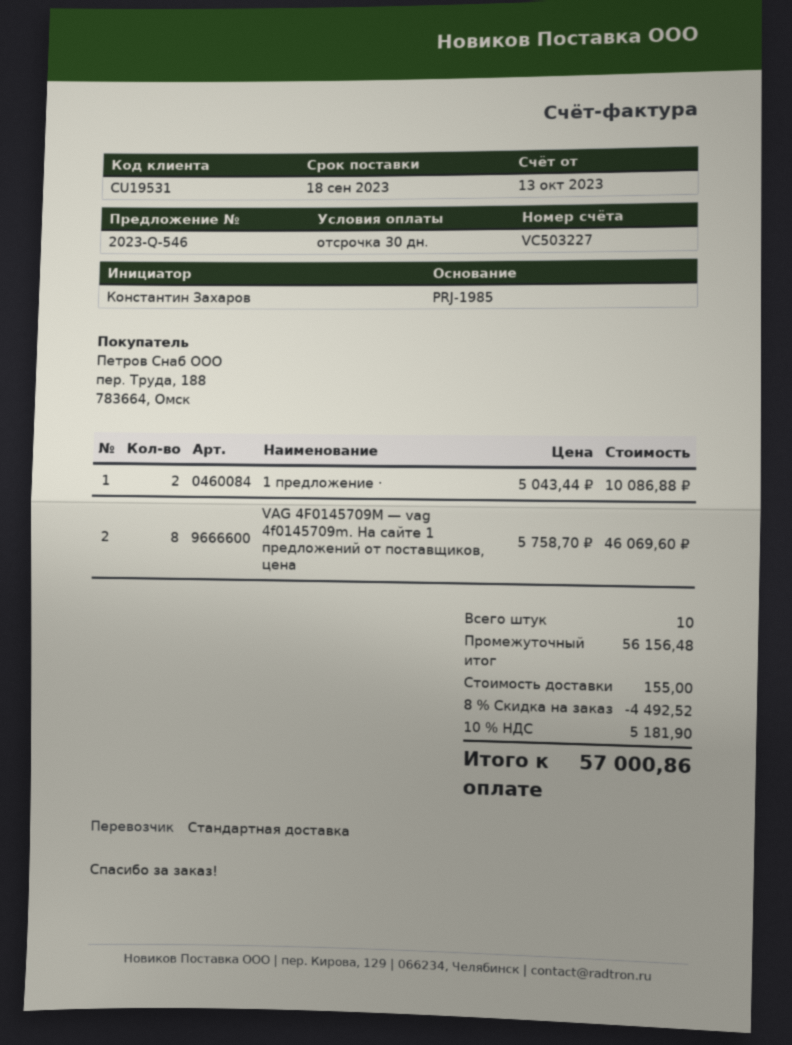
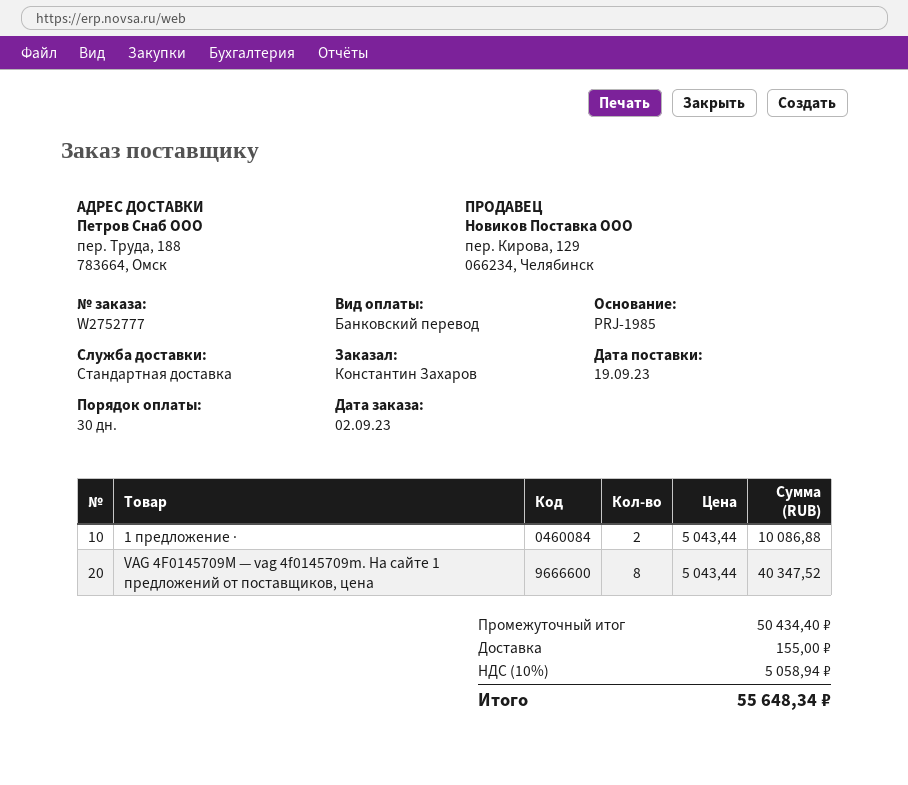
delivery date: 2023-09-18 -> 2023-09-19
VAG 4F0145709M — vag 4f0145709m. На сайте 1 предложений от поставщиков, цена: 8 x 5758.70 = 46069.60 -> 8 x 5043.44 = 40347.52
subtotal: 56156.48 -> 50434.40
discount: 8% = 4492.52 -> none
tax: 10% = 5181.90 -> 10% = 5058.94
total: 57000.86 -> 55648.34

